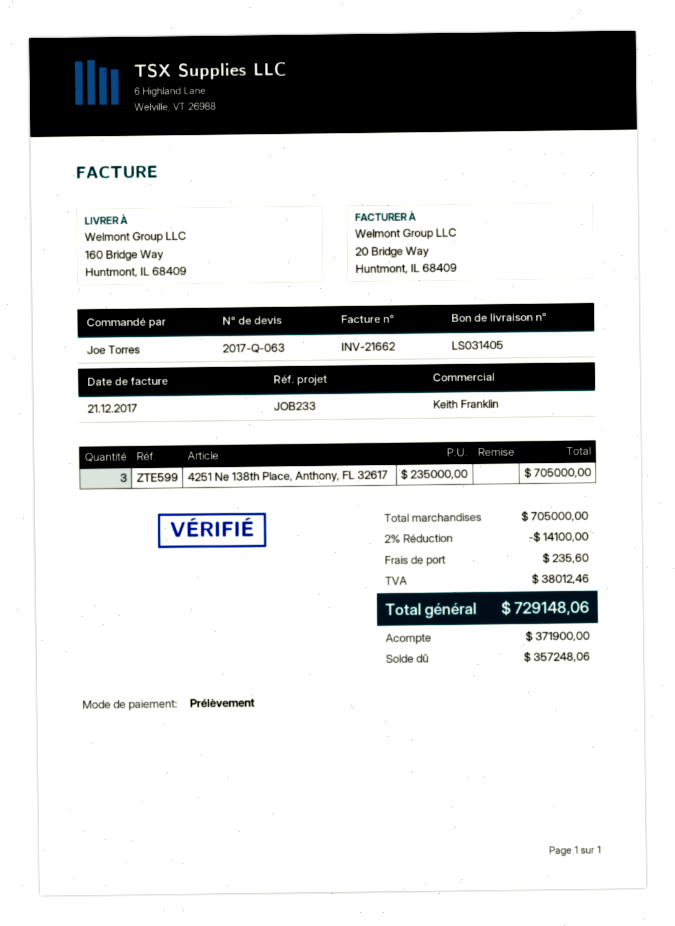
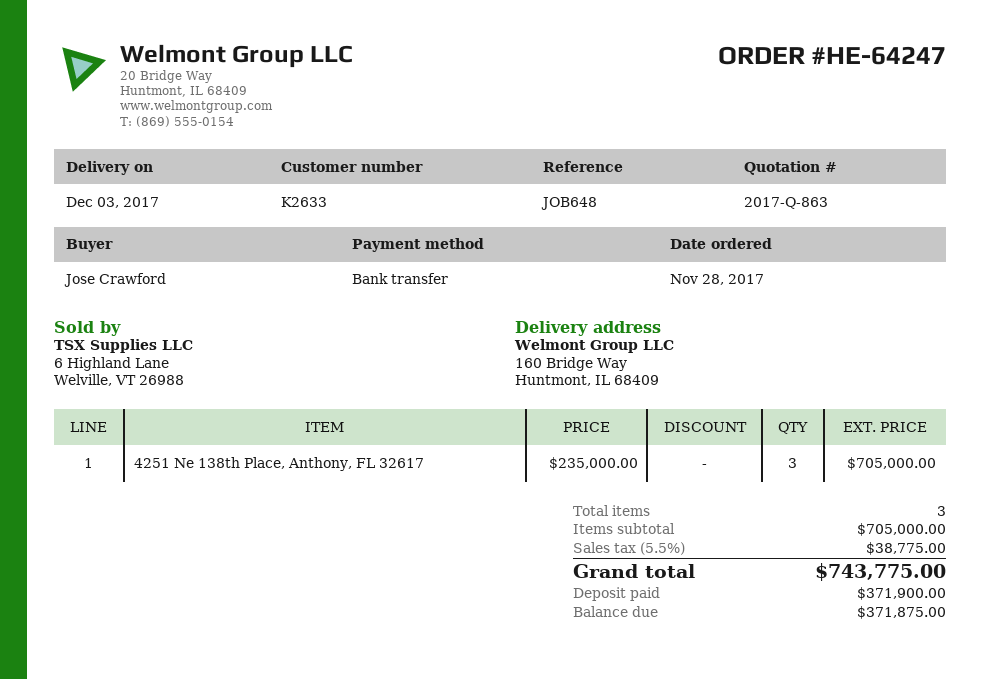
quote number: 2017-Q-063 -> 2017-Q-863
reference: JOB233 -> JOB648
ordered by: Joe Torres -> Jose Crawford
payment method: direct debit -> bank transfer
discount: 2% = 14100.00 -> none
shipping: 235.60 -> none
tax: 38012.46 -> 38775.00
total: 729148.06 -> 743775.00
balance: 357248.06 -> 371875.00

